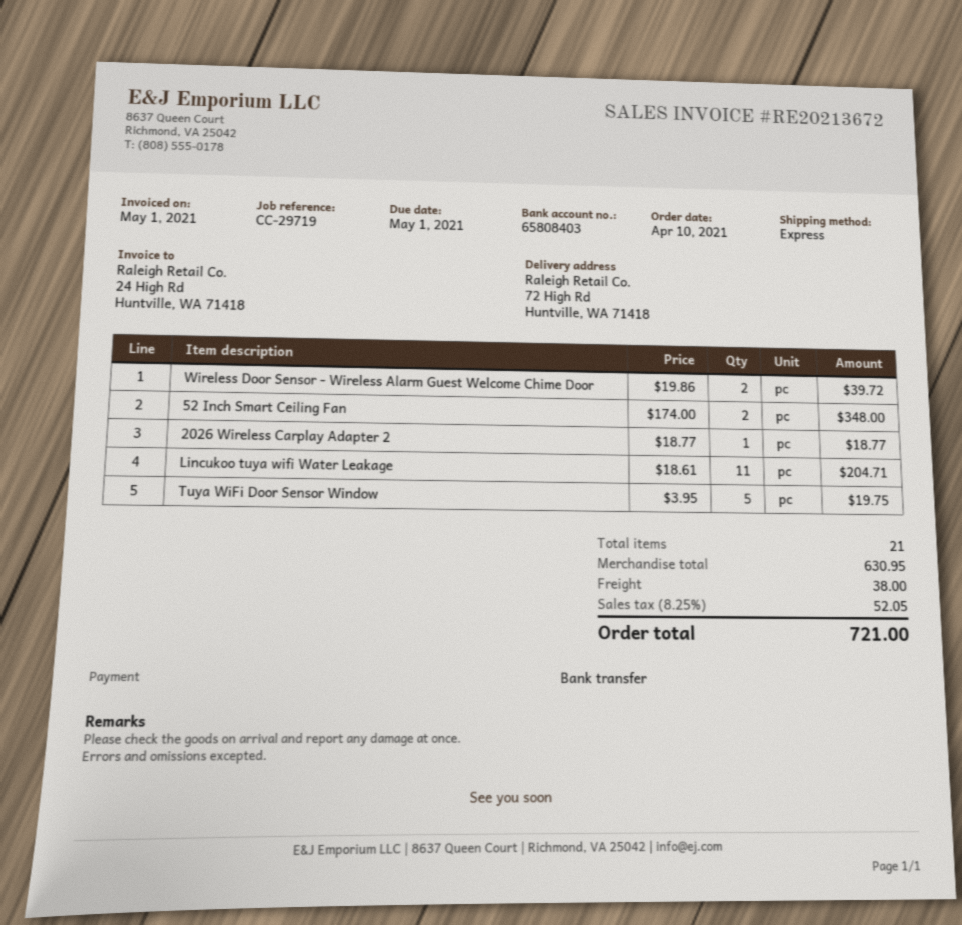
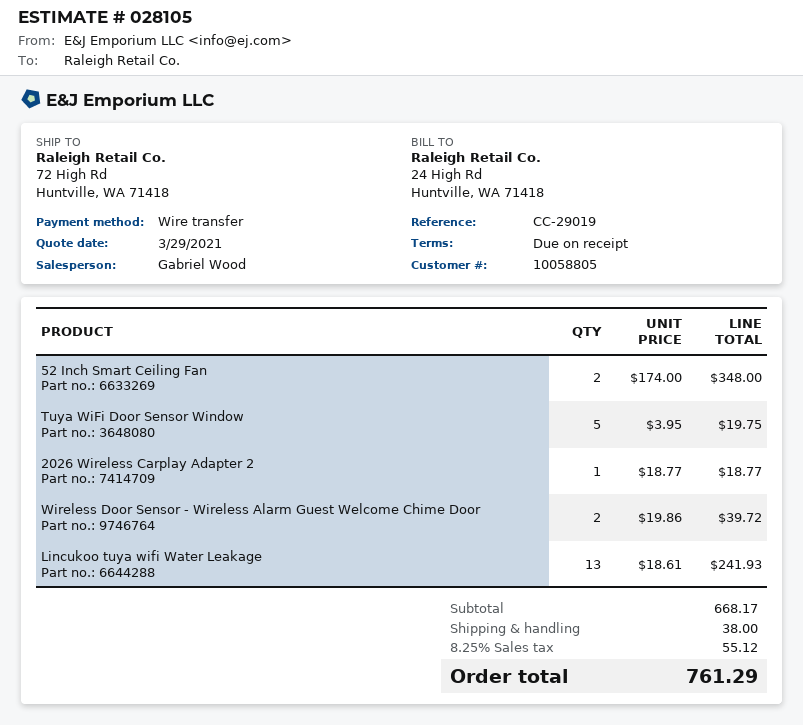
reference: CC-29719 -> CC-29019
Lincukoo tuya wifi Water Leakage: 11 x 18.61 = 204.71 -> 13 x 18.61 = 241.93
subtotal: 630.95 -> 668.17
tax: 8.25% = 52.05 -> 8.25% = 55.12
total: 721.00 -> 761.29

